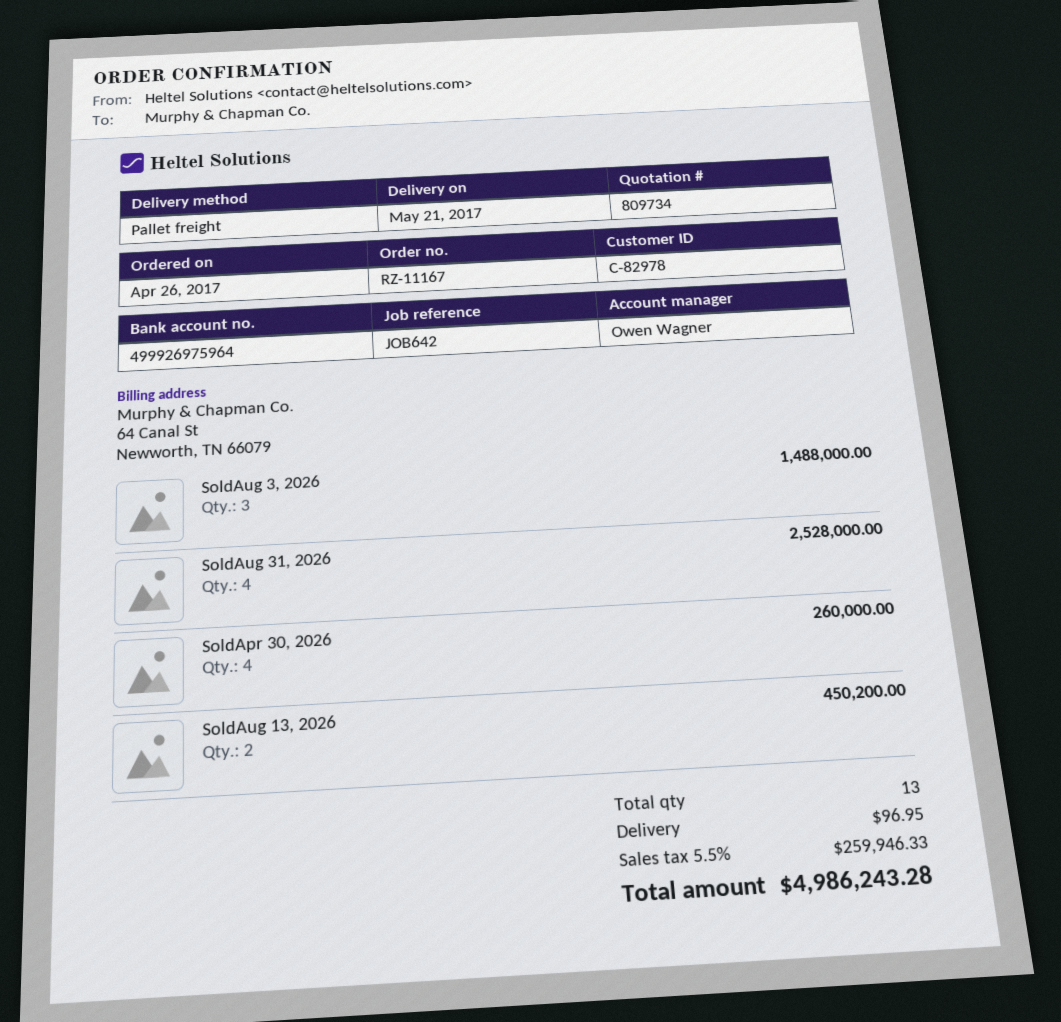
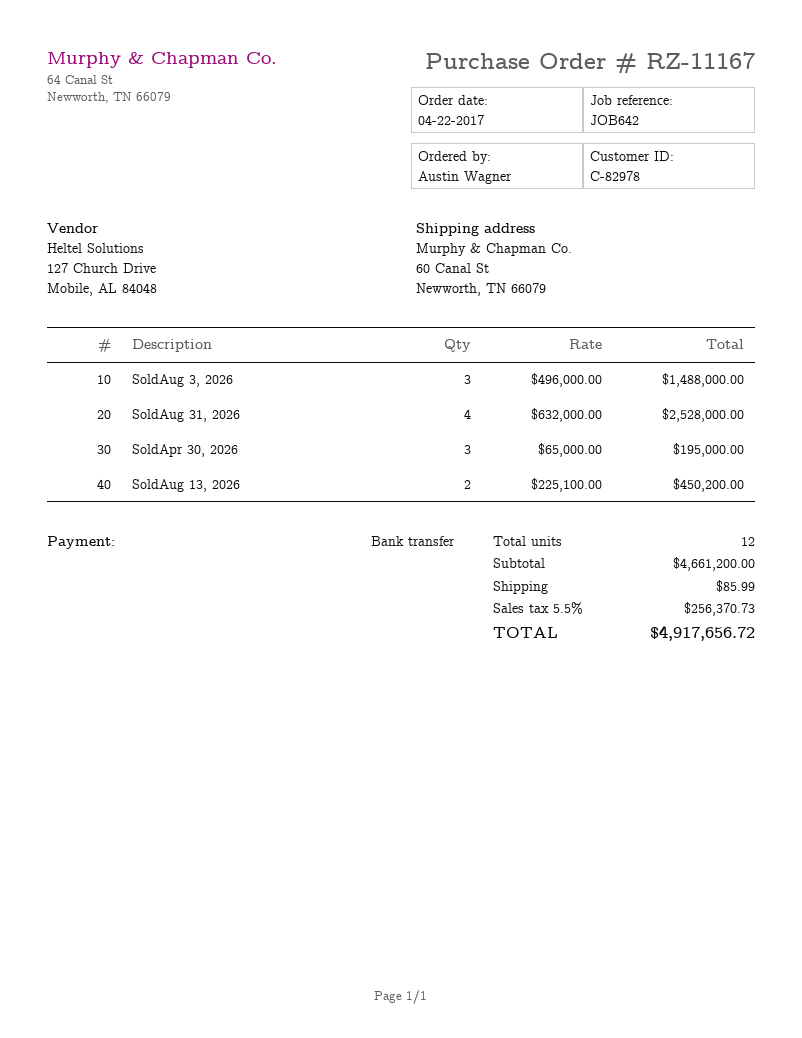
order date: 2017-04-26 -> 2017-04-22
SoldApr 30, 2026: 4 for 260000.00 -> 3 for 195000.00
total quantity: 13 -> 12
shipping: 96.95 -> 85.99
tax: 5.5% = 259946.33 -> 5.5% = 256370.73
total: 4986243.28 -> 4917656.72

